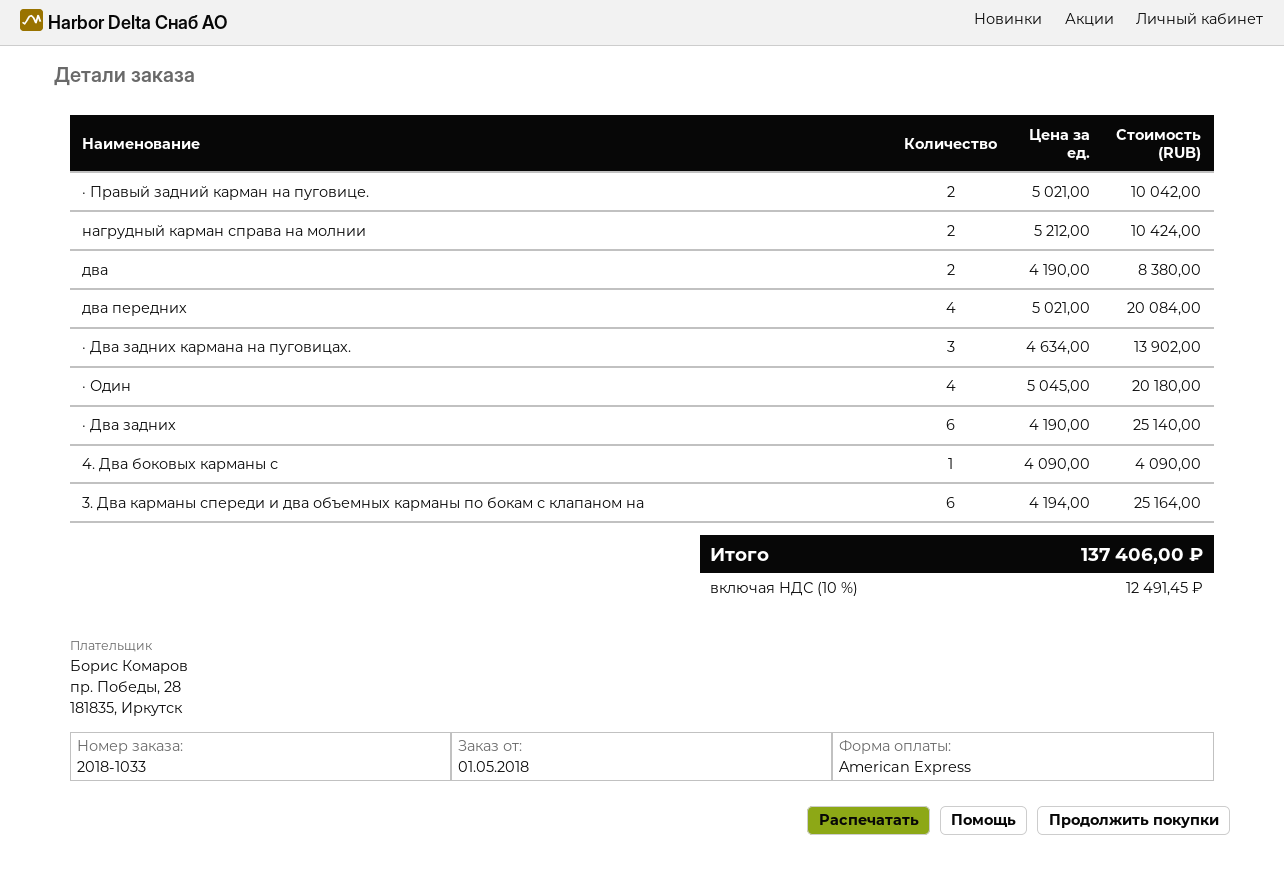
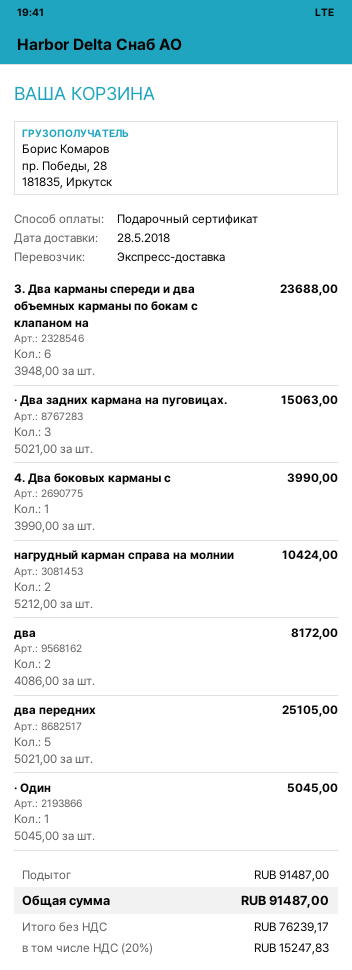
payment method: American Express -> gift card
· Правый задний карман на пуговице.: 2 x 5021.00 = 10042.00 -> none
два: 2 x 4190.00 = 8380.00 -> 2 x 4086.00 = 8172.00
два передних: 4 x 5021.00 = 20084.00 -> 5 x 5021.00 = 25105.00
· Два задних кармана на пуговицах.: 3 x 4634.00 = 13902.00 -> 3 x 5021.00 = 15063.00
· Один: 4 x 5045.00 = 20180.00 -> 1 x 5045.00 = 5045.00
· Два задних: 6 x 4190.00 = 25140.00 -> none
4. Два боковых карманы с: 1 x 4090.00 = 4090.00 -> 1 x 3990.00 = 3990.00
3. Два карманы спереди и два объемных карманы по бокам с клапаном на: 6 x 4194.00 = 25164.00 -> 6 x 3948.00 = 23688.00
tax: 10% = 12491.45 -> 20% = 15247.83
total: 137406.00 -> 91487.00

